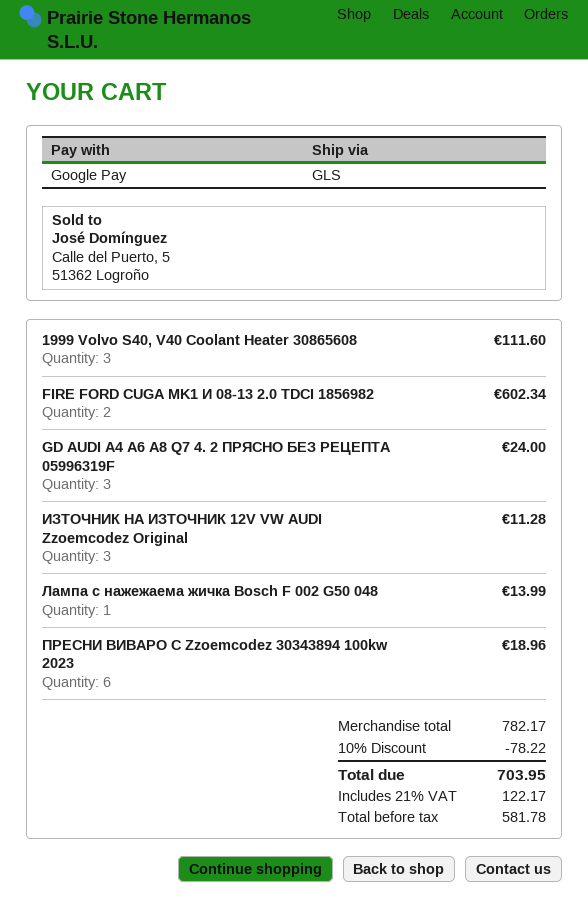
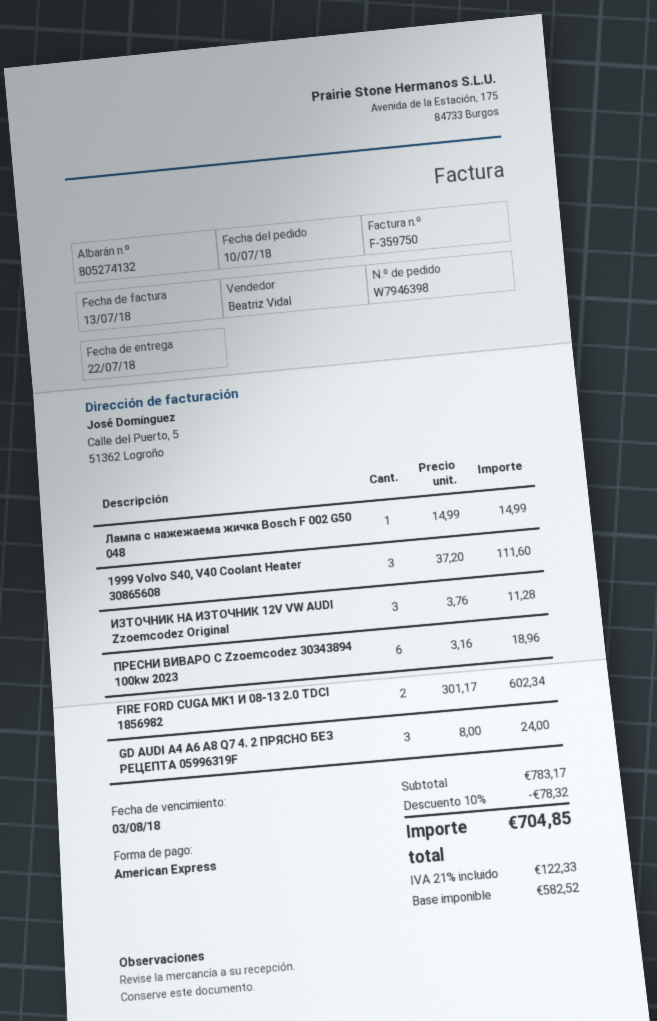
payment method: Google Pay -> American Express
Лампа с нажежаема жичка Bosch F 002 G50 048: 1 for 13.99 -> 1 for 14.99
subtotal: 782.17 -> 783.17
discount: 10% = 78.22 -> 10% = 78.32
net: 581.78 -> 582.52
tax: 21% = 122.17 -> 21% = 122.33
total: 703.95 -> 704.85

